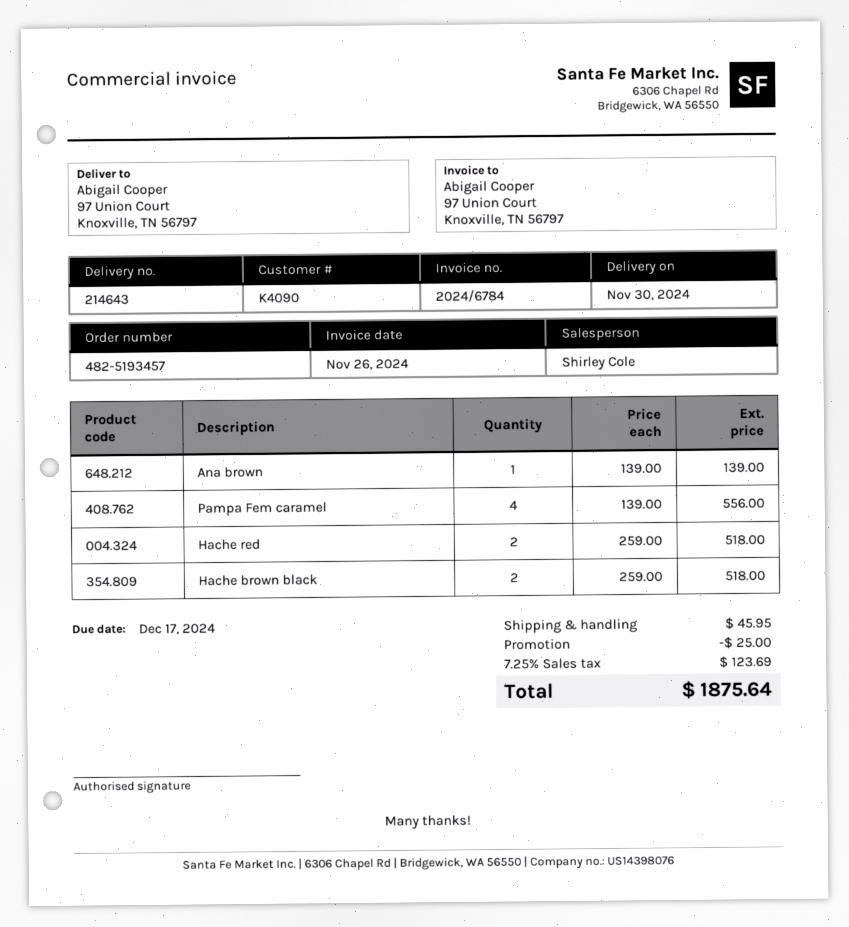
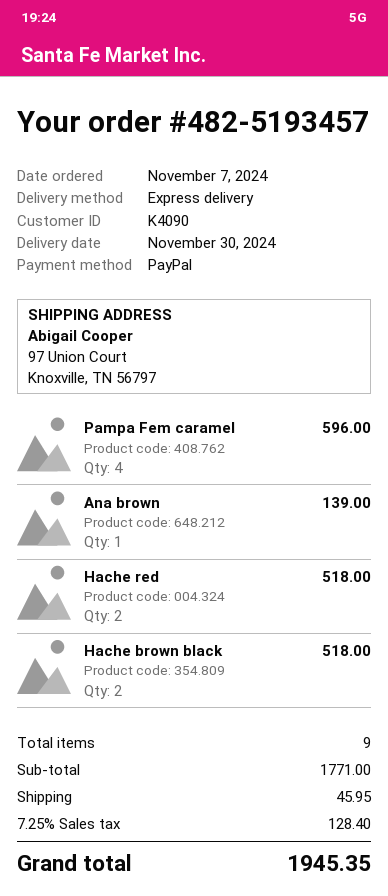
Pampa Fem caramel: 4 for 556.00 -> 4 for 596.00
discount: 25.00 -> none
tax: 7.25% = 123.69 -> 7.25% = 128.40
total: 1875.64 -> 1945.35

